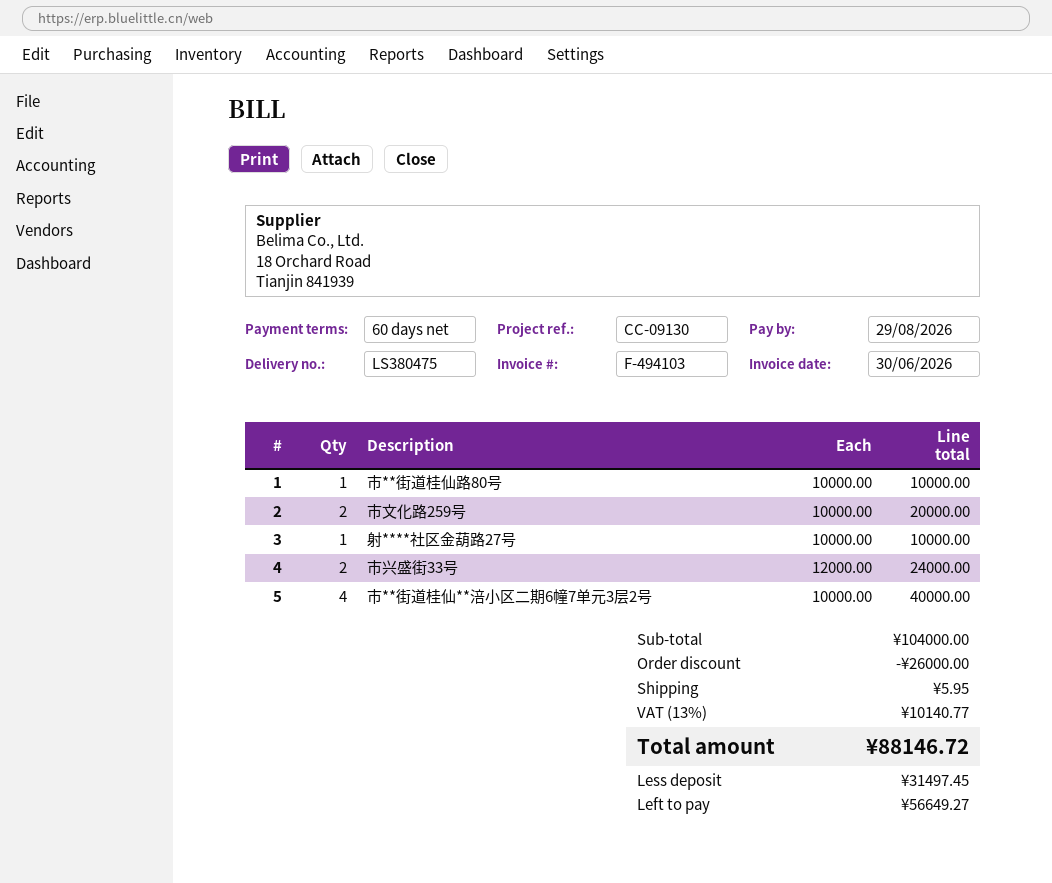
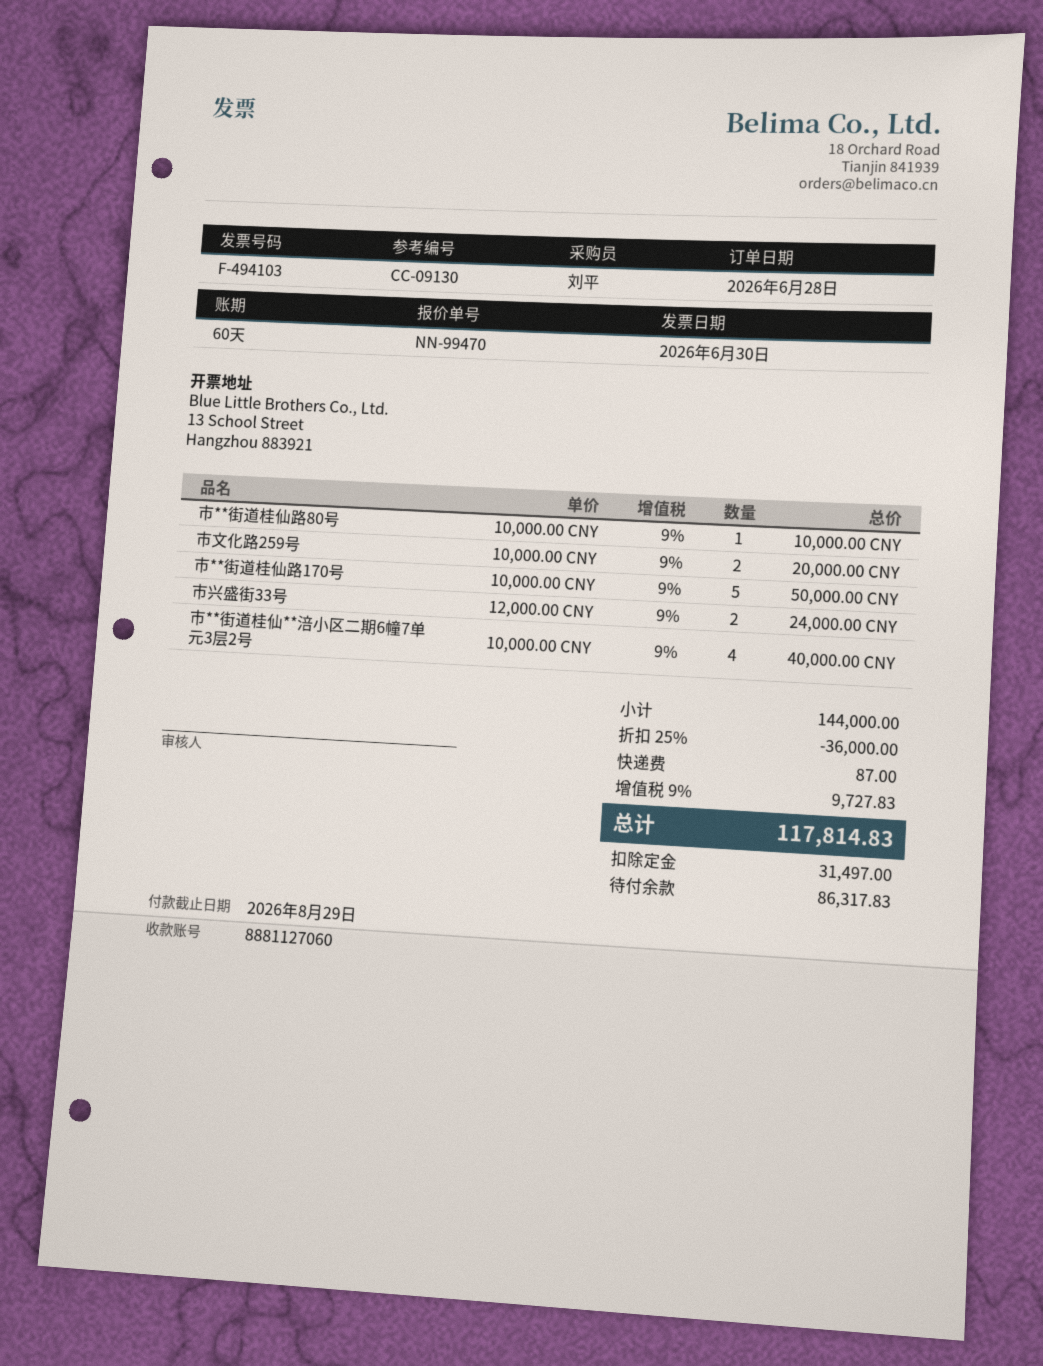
射****社区金葫路27号: 1 x 10000.00 = 10000.00 -> none
市**街道桂仙路170号: none -> 5 x 10000.00 = 50000.00
subtotal: 104000.00 -> 144000.00
discount: 26000.00 -> 36000.00
shipping: 5.95 -> 87.00
tax: 13% = 10140.77 -> 9% = 9727.83
total: 88146.72 -> 117814.83
deposit: 31497.45 -> 31497.00
balance: 56649.27 -> 86317.83

